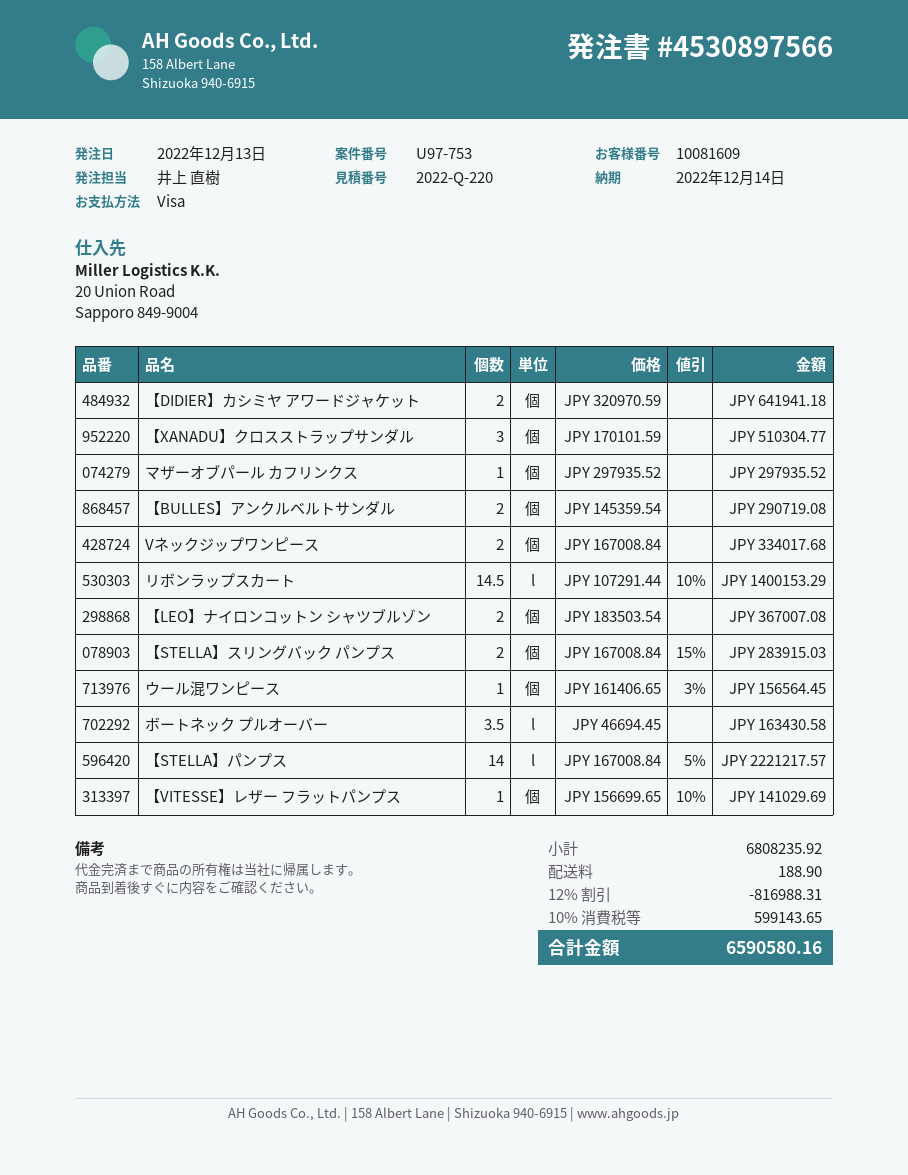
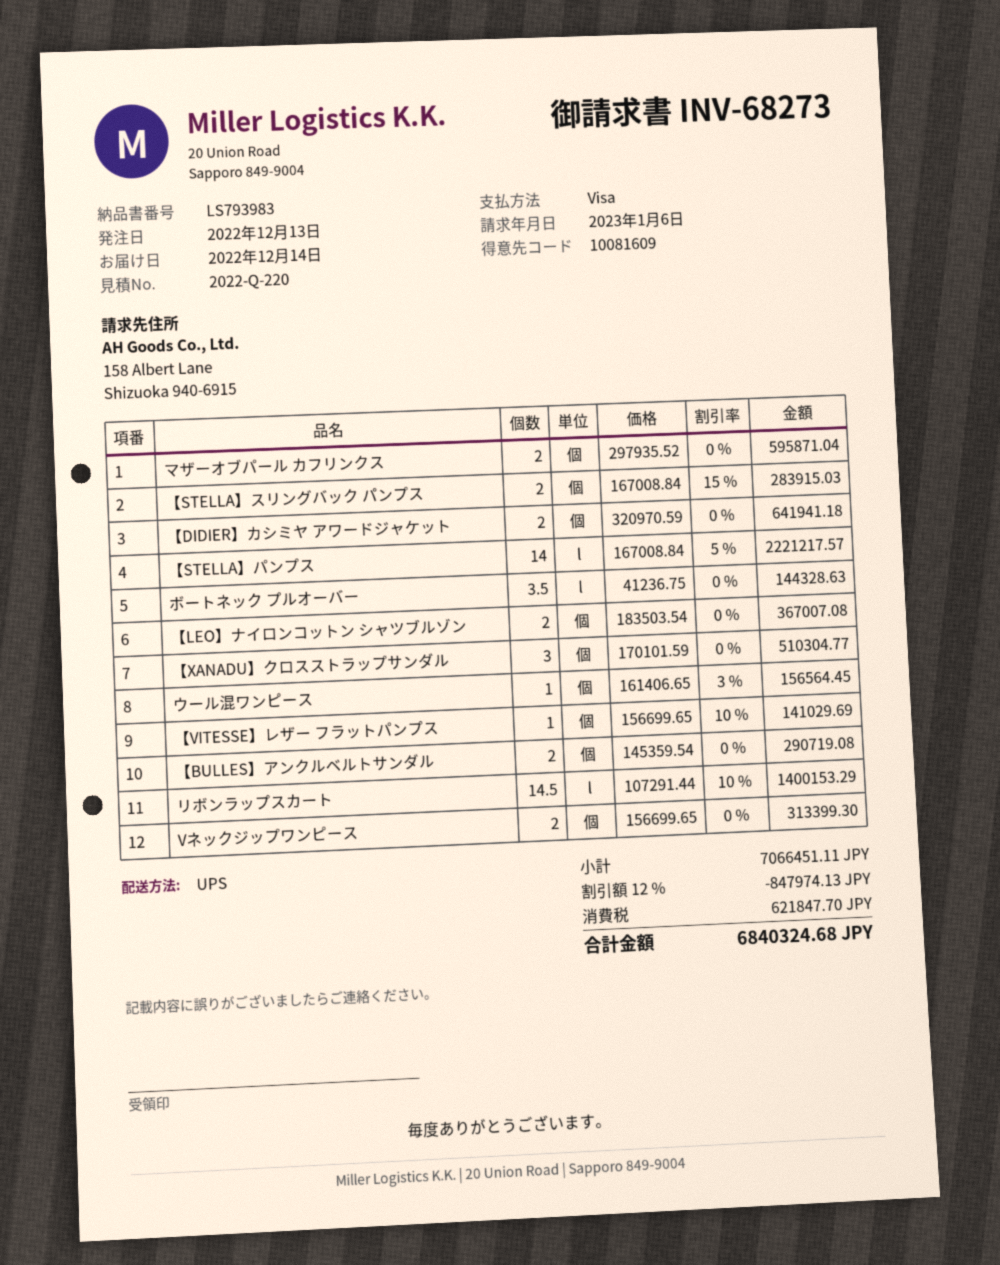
マザーオブパール カフリンクス: 1 x 297935.52 = 297935.52 -> 2 x 297935.52 = 595871.04
Vネックジップワンピース: 2 x 167008.84 = 334017.68 -> 2 x 156699.65 = 313399.30
ボートネック プルオーバー: 3.5 x 46694.45 = 163430.58 -> 3.5 x 41236.75 = 144328.63
subtotal: 6808235.92 -> 7066451.11
discount: 12% = 816988.31 -> 12% = 847974.13
shipping: 188.90 -> none
tax: 599143.65 -> 621847.70
total: 6590580.16 -> 6840324.68

